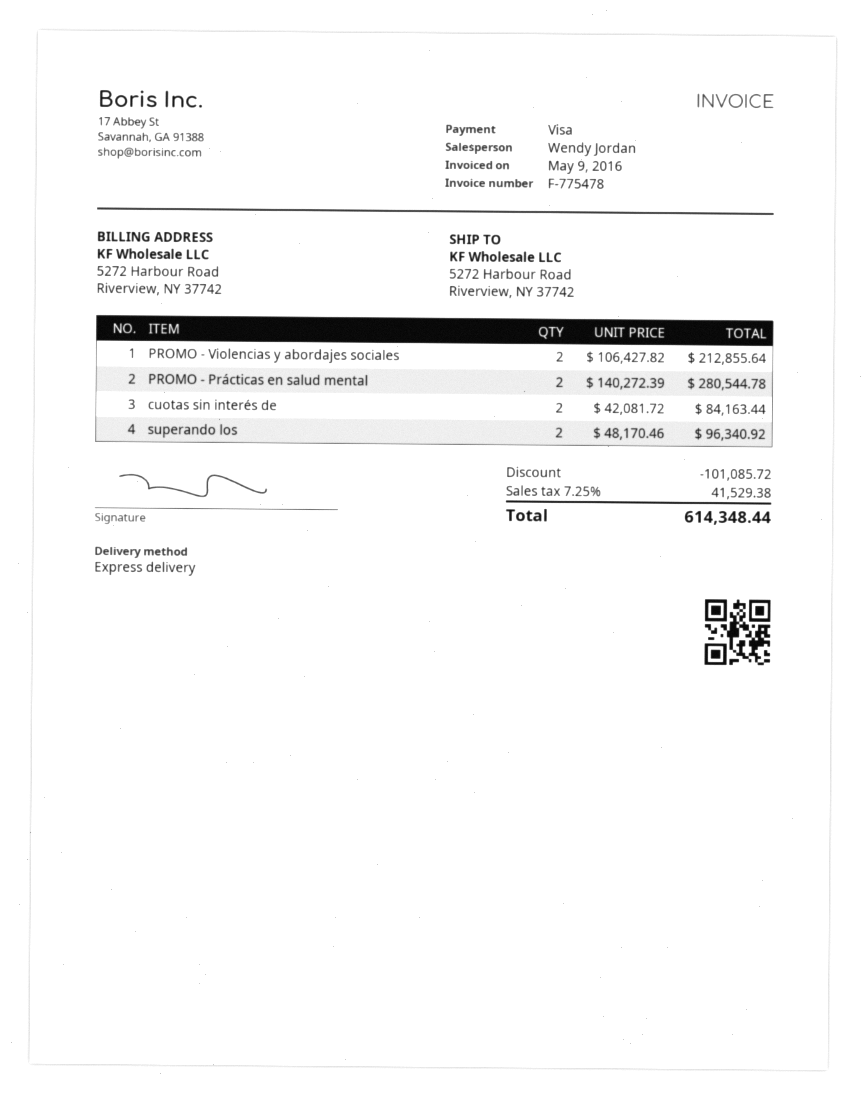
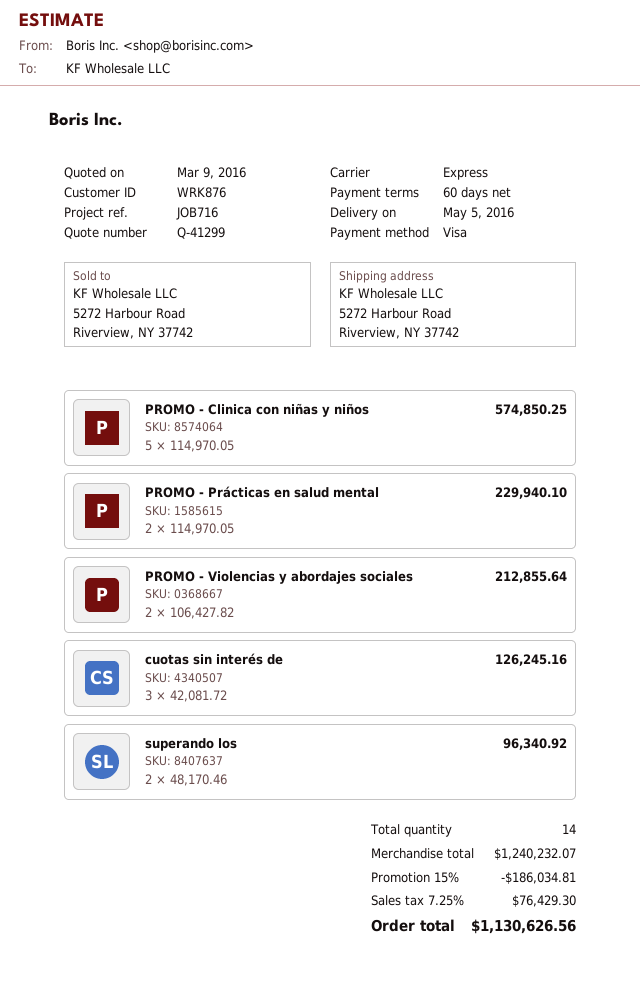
PROMO - Prácticas en salud mental: 2 x 140272.39 = 280544.78 -> 2 x 114970.05 = 229940.10
cuotas sin interés de: 2 x 42081.72 = 84163.44 -> 3 x 42081.72 = 126245.16
PROMO - Clinica con niñas y niños: none -> 5 x 114970.05 = 574850.25
discount: 101085.72 -> 186034.81
tax: 7.25% = 41529.38 -> 7.25% = 76429.30
total: 614348.44 -> 1130626.56

